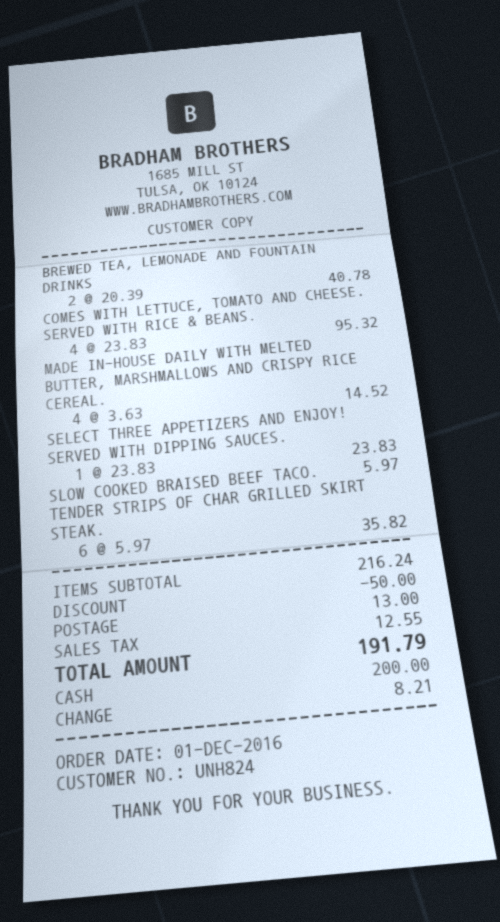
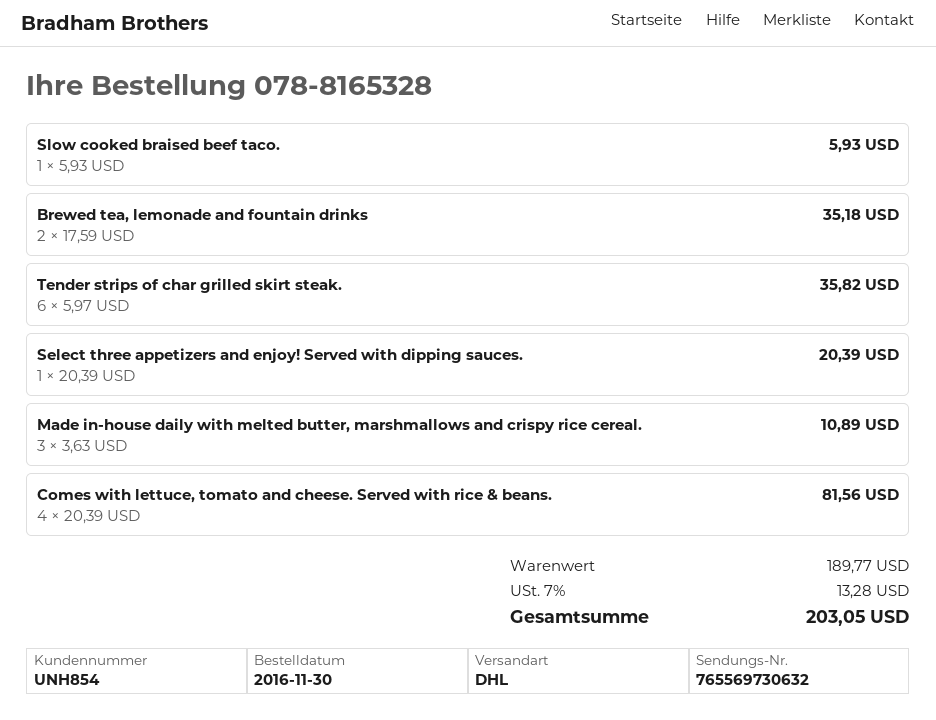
order date: 2016-12-01 -> 2016-11-30
customer number: UNH824 -> UNH854
BREWED TEA, LEMONADE AND FOUNTAIN DRINKS: 2 x 20.39 = 40.78 -> 2 x 17.59 = 35.18
COMES WITH LETTUCE, TOMATO AND CHEESE. SERVED WITH RICE & BEANS.: 4 x 23.83 = 95.32 -> 4 x 20.39 = 81.56
MADE IN-HOUSE DAILY WITH MELTED BUTTER, MARSHMALLOWS AND CRISPY RICE CEREAL.: 4 x 3.63 = 14.52 -> 3 x 3.63 = 10.89
SELECT THREE APPETIZERS AND ENJOY! SERVED WITH DIPPING SAUCES.: 1 x 23.83 = 23.83 -> 1 x 20.39 = 20.39
SLOW COOKED BRAISED BEEF TACO.: 1 x 5.97 = 5.97 -> 1 x 5.93 = 5.93
subtotal: 216.24 -> 189.77
discount: 50.00 -> none
shipping: 13.00 -> none
tax: 12.55 -> 13.28
total: 191.79 -> 203.05

